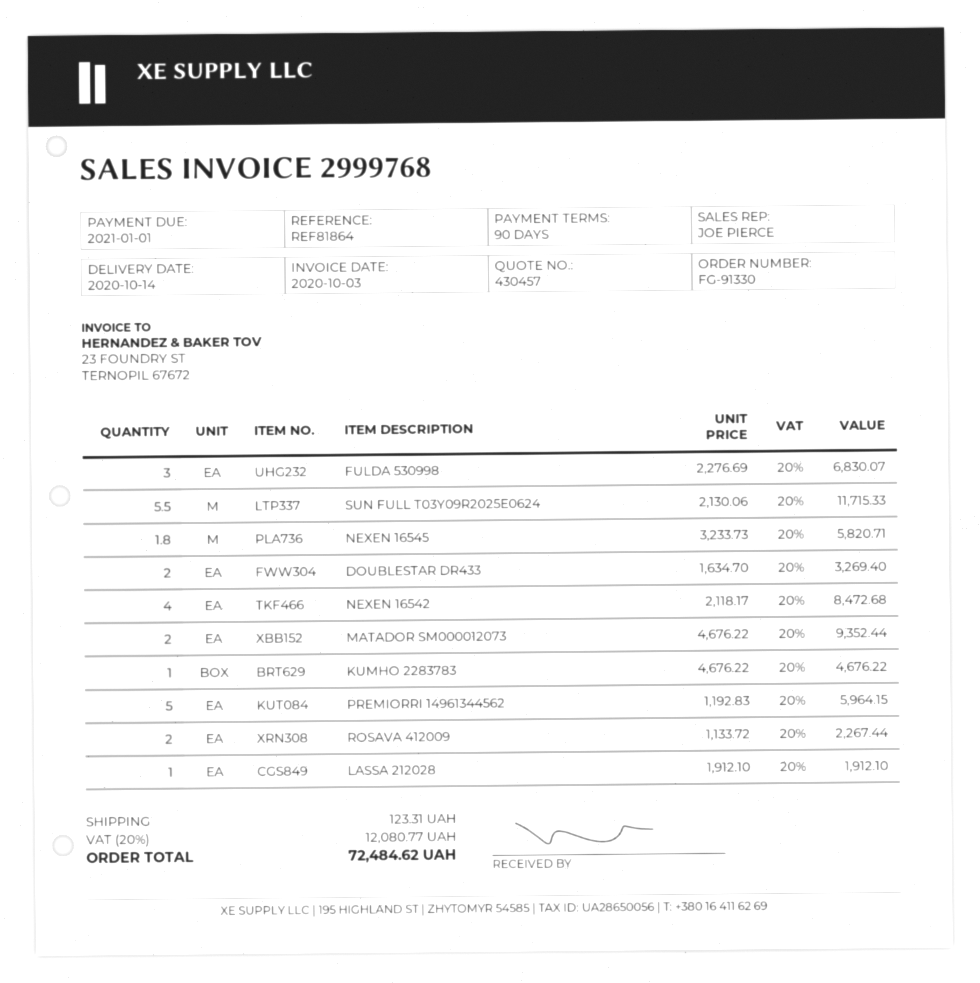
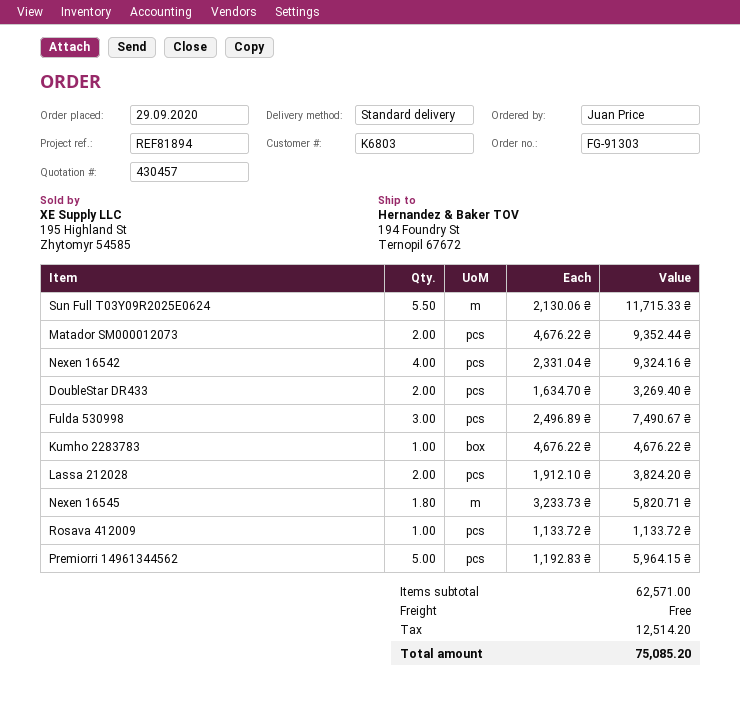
order number: FG-91330 -> FG-91303
reference: REF81864 -> REF81894
FULDA 530998: 3 x 2276.69 = 6830.07 -> 3 x 2496.89 = 7490.67
NEXEN 16542: 4 x 2118.17 = 8472.68 -> 4 x 2331.04 = 9324.16
ROSAVA 412009: 2 x 1133.72 = 2267.44 -> 1 x 1133.72 = 1133.72
LASSA 212028: 1 x 1912.10 = 1912.10 -> 2 x 1912.10 = 3824.20
shipping: 123.31 -> 0.00
tax: 12080.77 -> 12514.20
total: 72484.62 -> 75085.20

